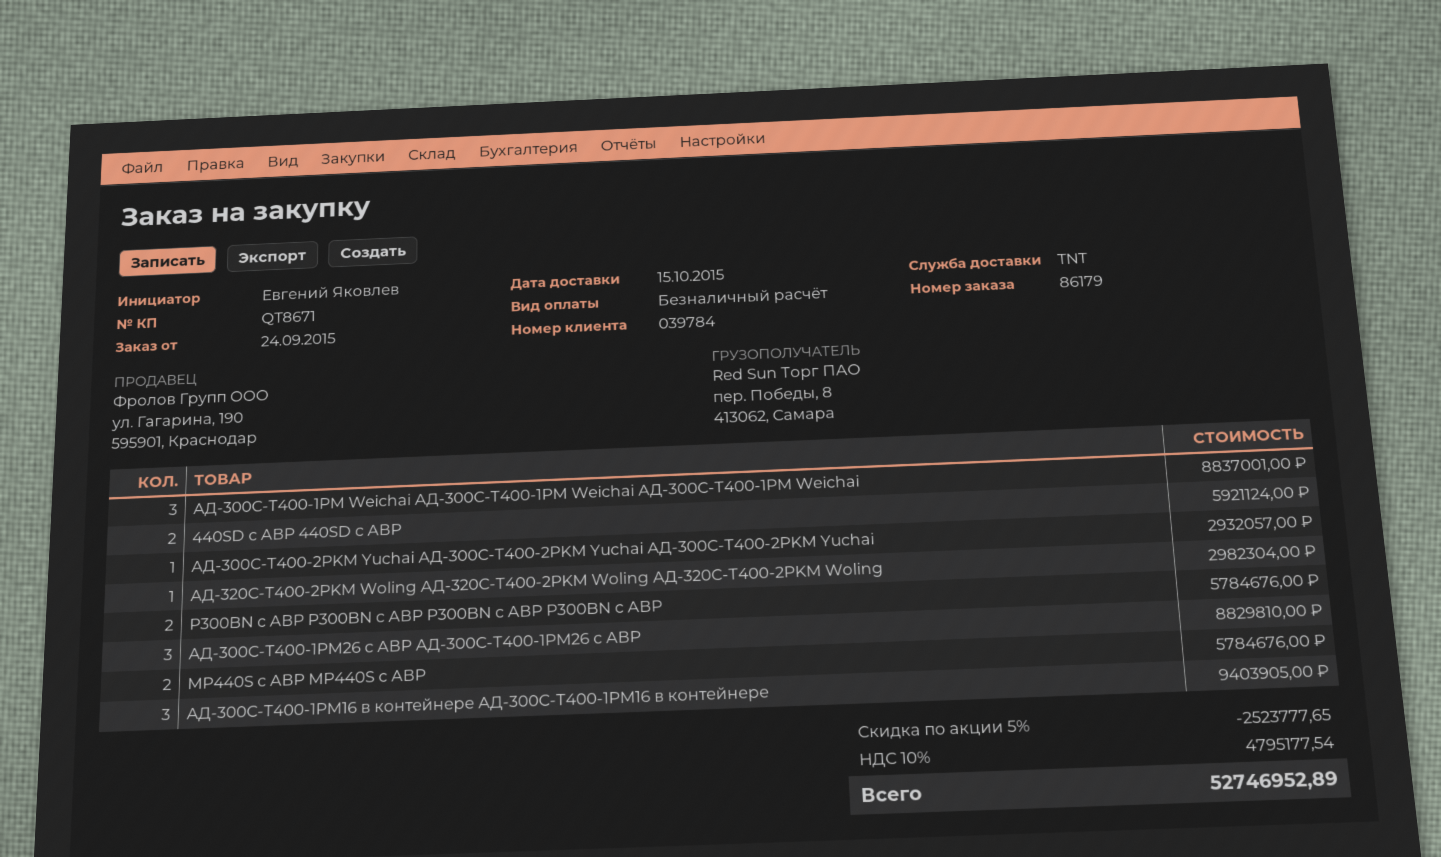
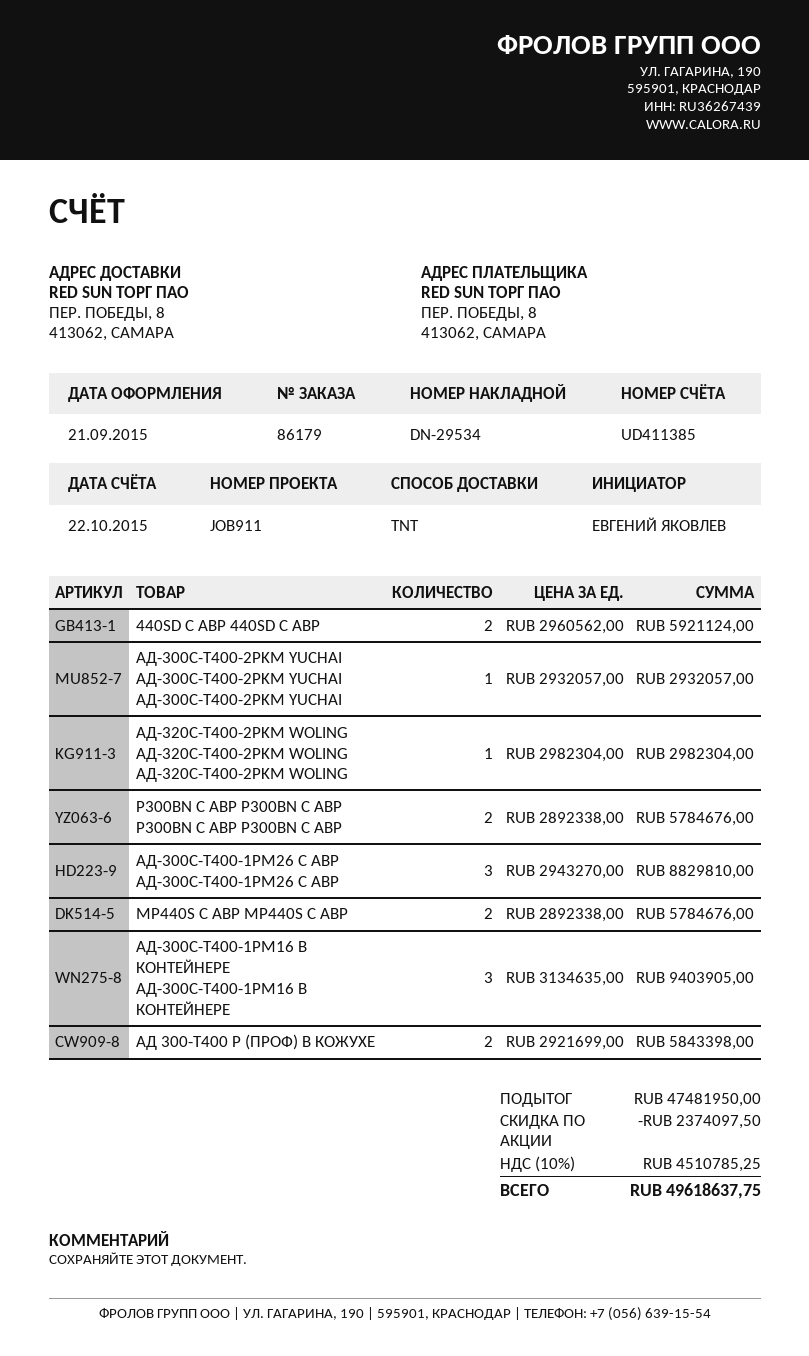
order date: 2015-09-24 -> 2015-09-21
АД-300С-Т400-1РМ Weichai АД-300С-Т400-1РМ Weichai АД-300С-Т400-1РМ Weichai: 3 for 8837001.00 -> none
АД 300-Т400 P (ПРОФ) В КОЖУХЕ: none -> 2 for 5843398.00
discount: 2523777.65 -> 2374097.50
tax: 10% = 4795177.54 -> 10% = 4510785.25
total: 52746952.89 -> 49618637.75

